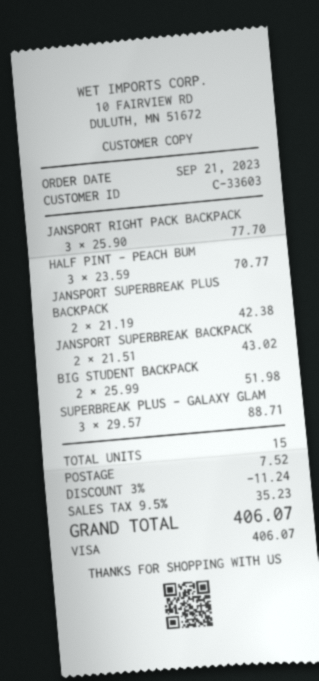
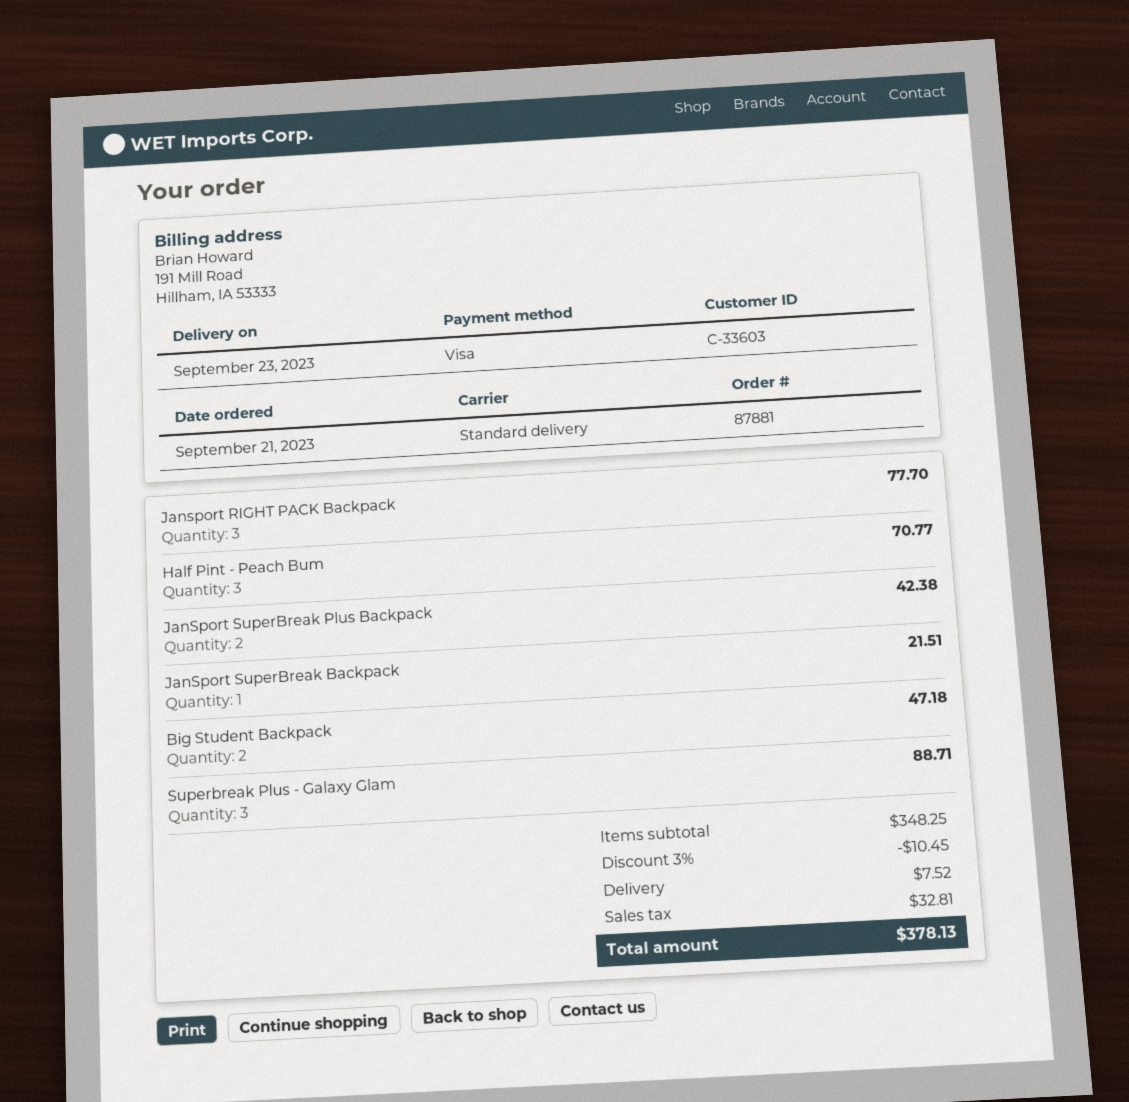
JANSPORT SUPERBREAK BACKPACK: 2 for 43.02 -> 1 for 21.51
BIG STUDENT BACKPACK: 2 for 51.98 -> 2 for 47.18
discount: 3% = 11.24 -> 3% = 10.45
tax: 35.23 -> 32.81
total: 406.07 -> 378.13

